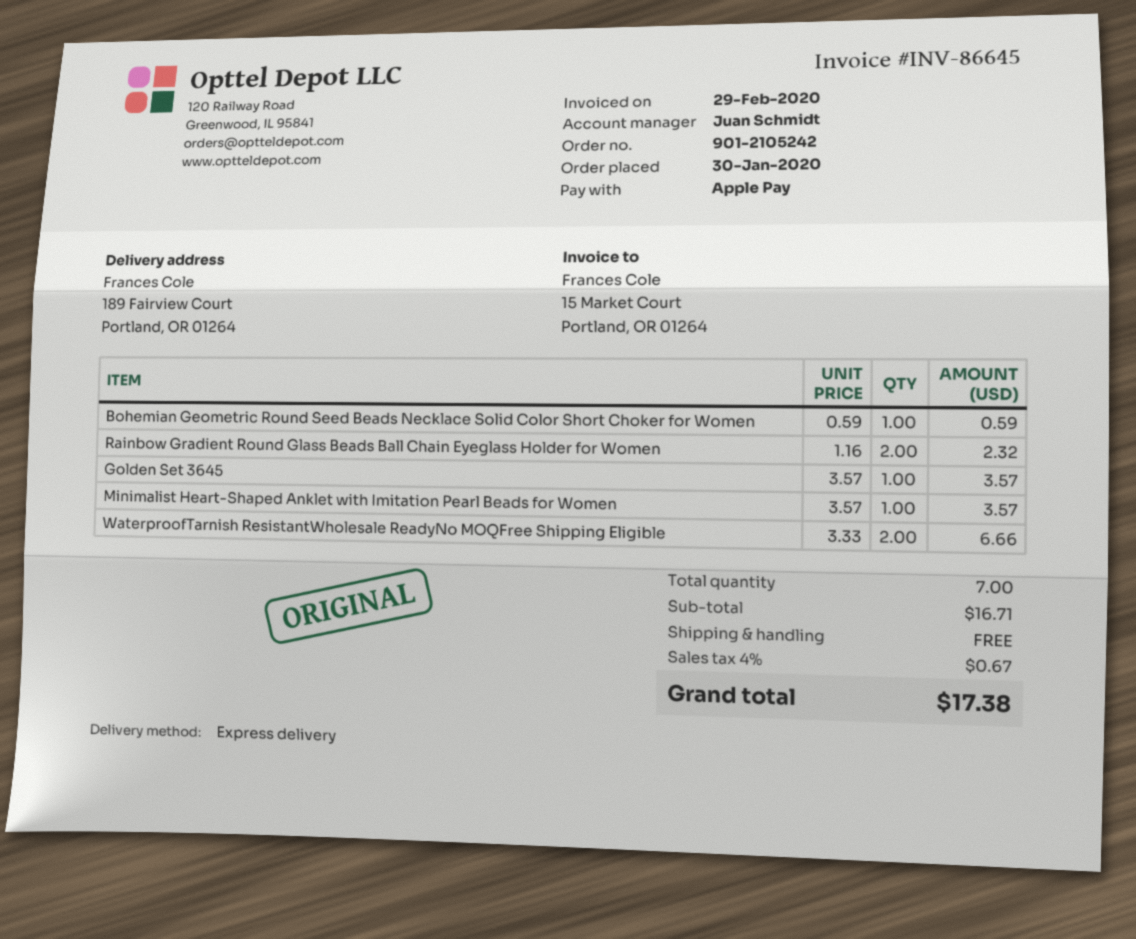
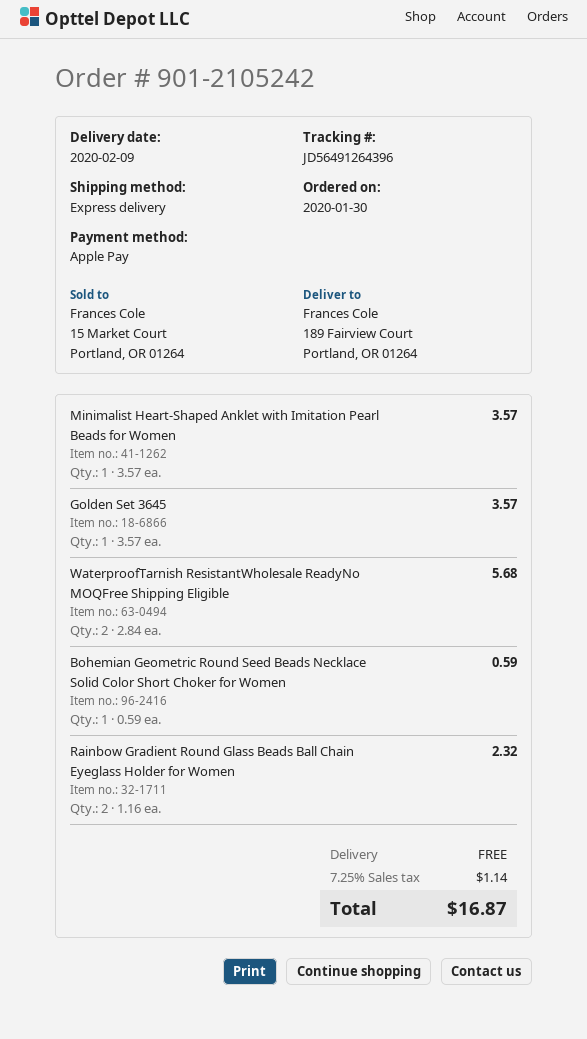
WaterproofTarnish ResistantWholesale ReadyNo MOQFree Shipping Eligible: 2 x 3.33 = 6.66 -> 2 x 2.84 = 5.68
tax: 4% = 0.67 -> 7.25% = 1.14
total: 17.38 -> 16.87

